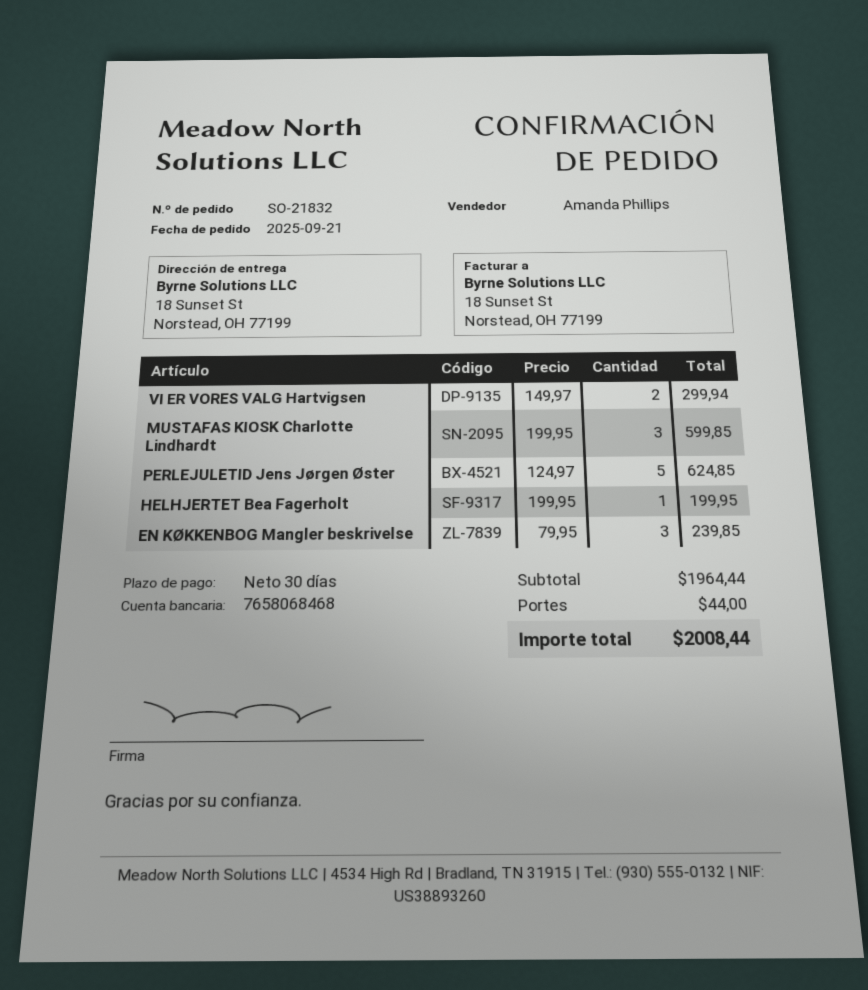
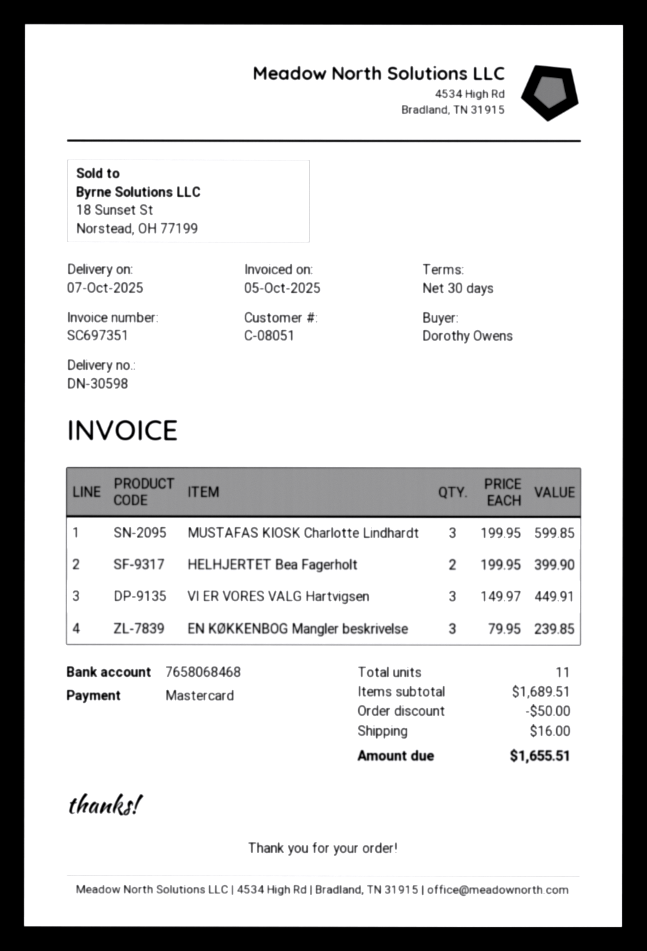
VI ER VORES VALG Hartvigsen: 2 x 149.97 = 299.94 -> 3 x 149.97 = 449.91
PERLEJULETID Jens Jørgen Øster: 5 x 124.97 = 624.85 -> none
HELHJERTET Bea Fagerholt: 1 x 199.95 = 199.95 -> 2 x 199.95 = 399.90
subtotal: 1964.44 -> 1689.51
discount: none -> 50.00
shipping: 44.00 -> 16.00
total: 2008.44 -> 1655.51

